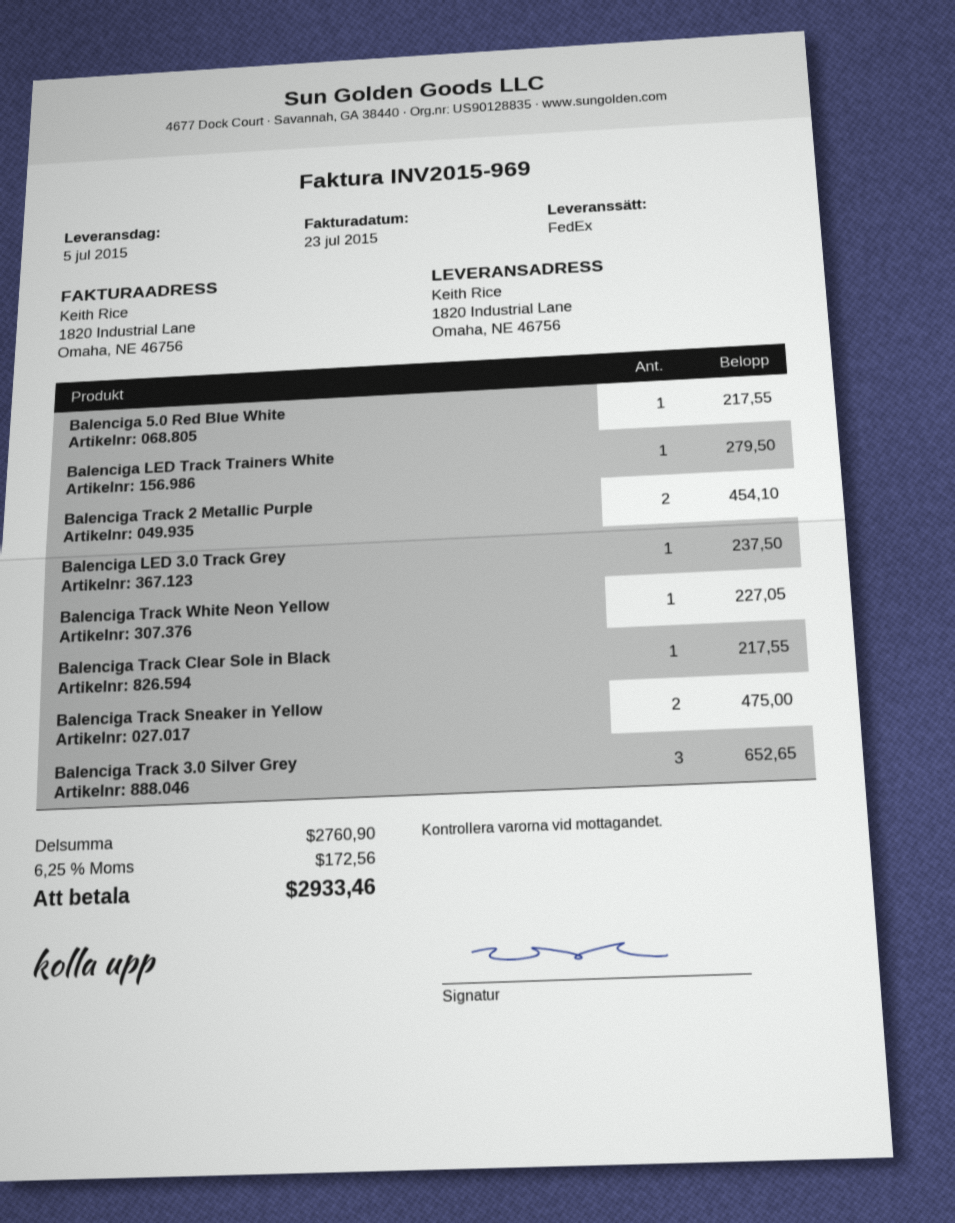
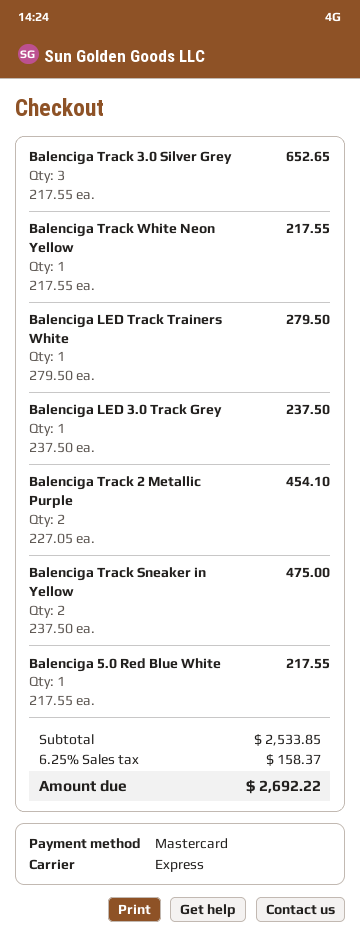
shipping method: FedEx -> express
Balenciga Track White Neon Yellow: 1 for 227.05 -> 1 for 217.55
Balenciga Track Clear Sole in Black: 1 for 217.55 -> none
subtotal: 2760.90 -> 2533.85
tax: 6.25% = 172.56 -> 6.25% = 158.37
total: 2933.46 -> 2692.22

